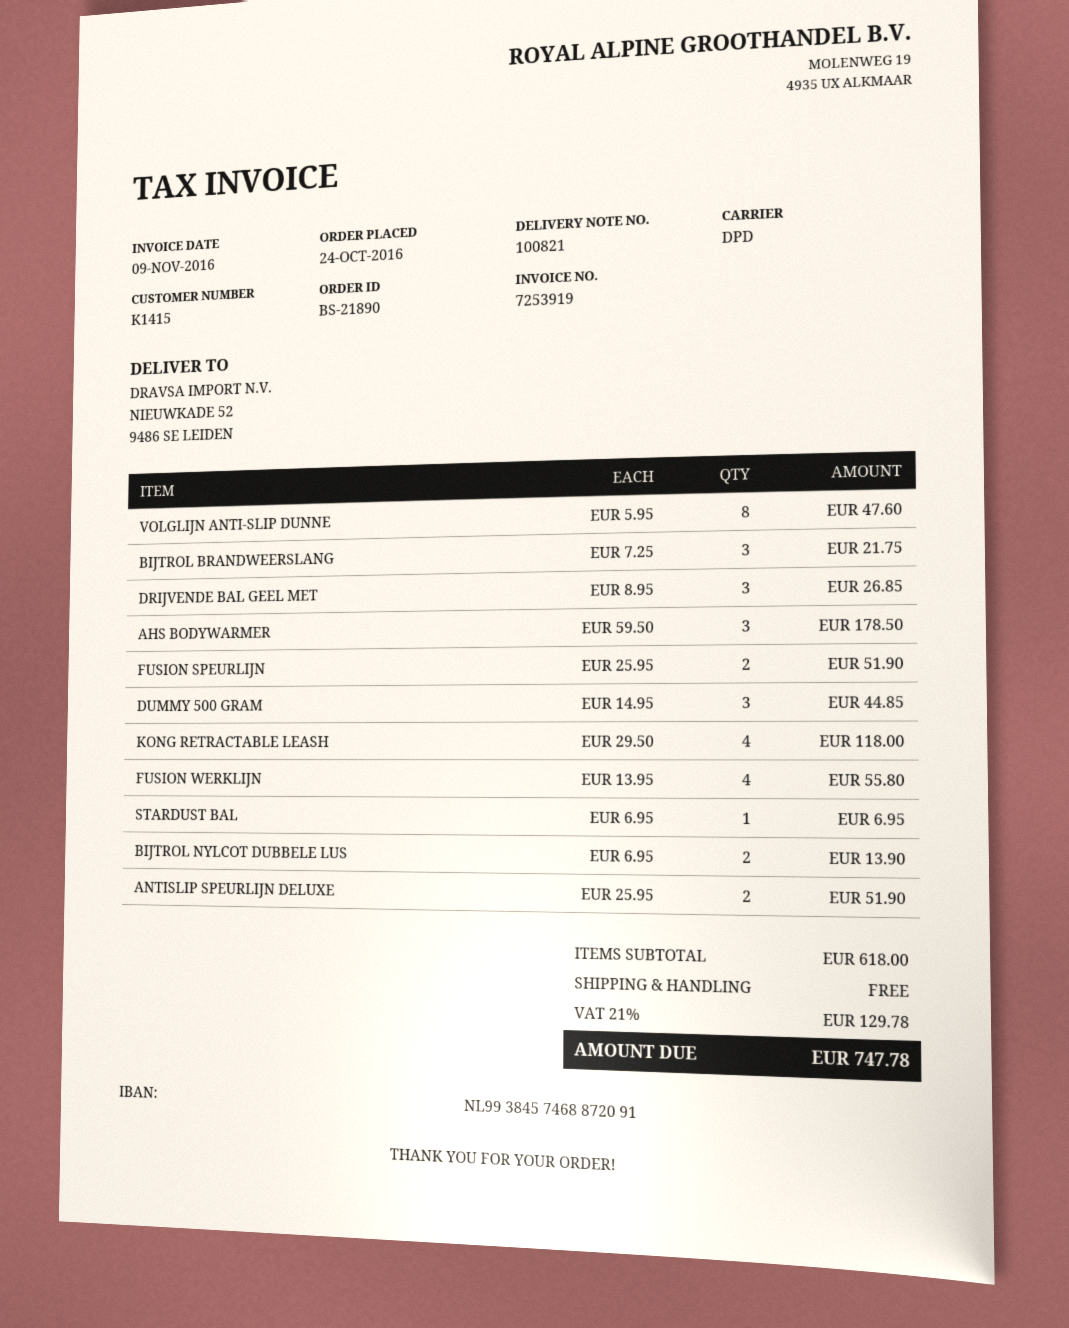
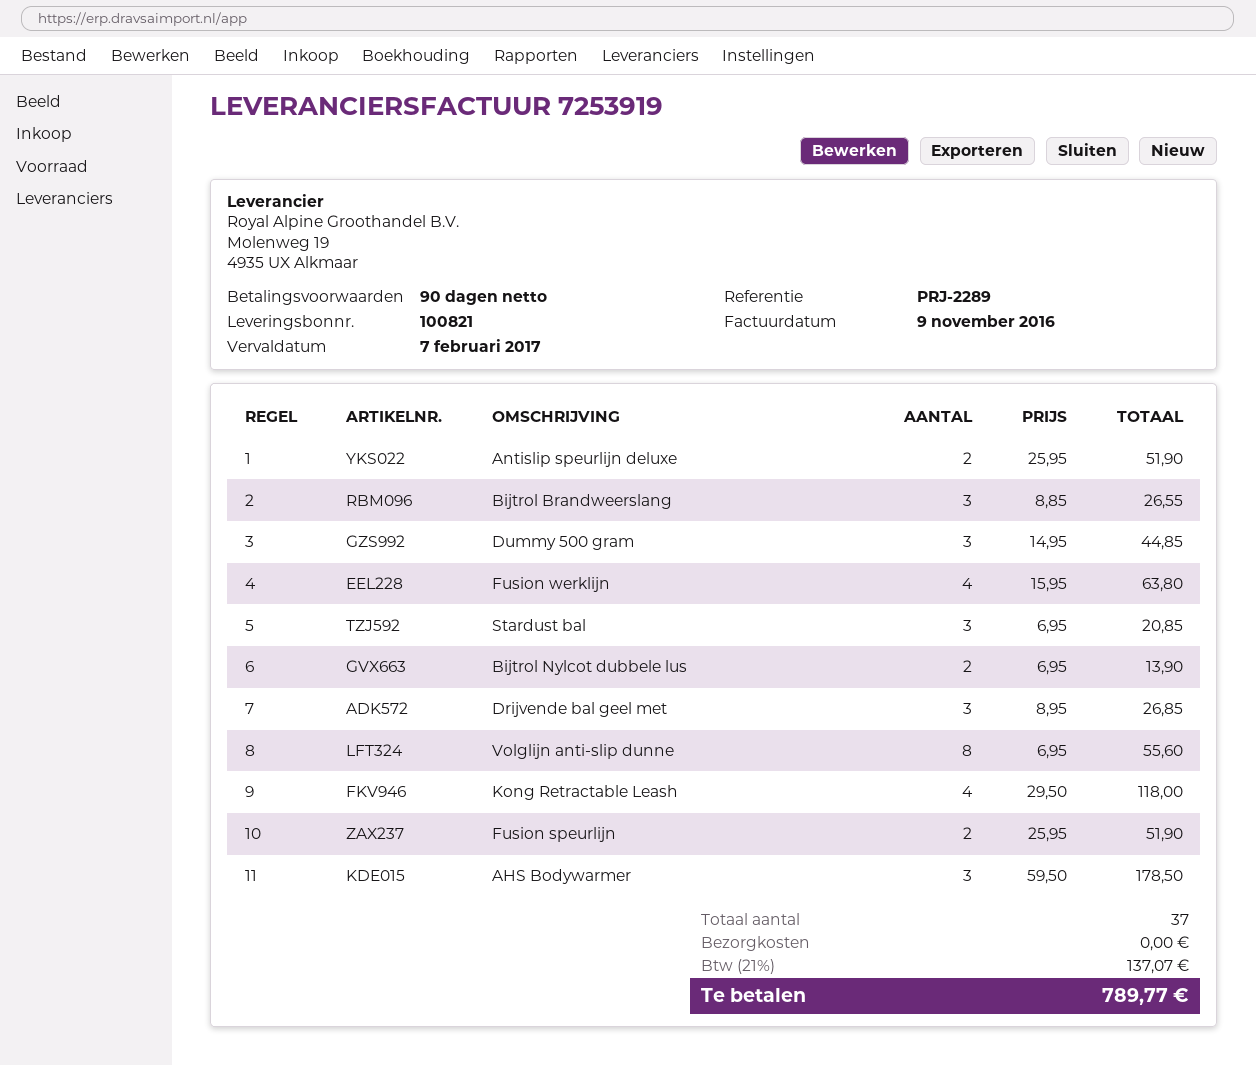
VOLGLIJN ANTI-SLIP DUNNE: 8 x 5.95 = 47.60 -> 8 x 6.95 = 55.60
BIJTROL BRANDWEERSLANG: 3 x 7.25 = 21.75 -> 3 x 8.85 = 26.55
FUSION WERKLIJN: 4 x 13.95 = 55.80 -> 4 x 15.95 = 63.80
STARDUST BAL: 1 x 6.95 = 6.95 -> 3 x 6.95 = 20.85
tax: 21% = 129.78 -> 21% = 137.07
total: 747.78 -> 789.77

